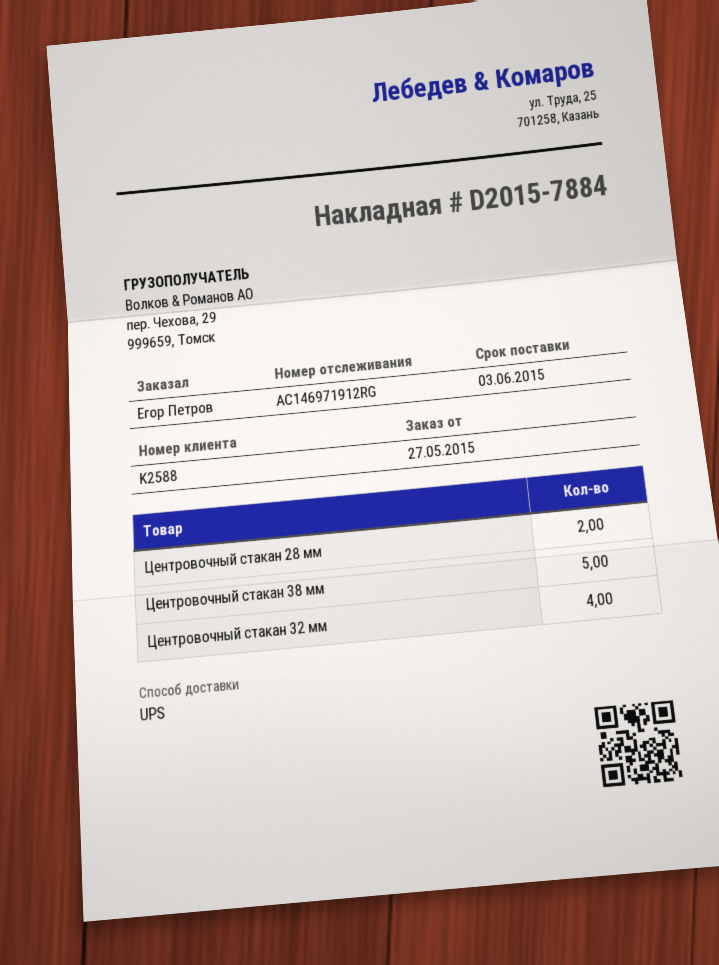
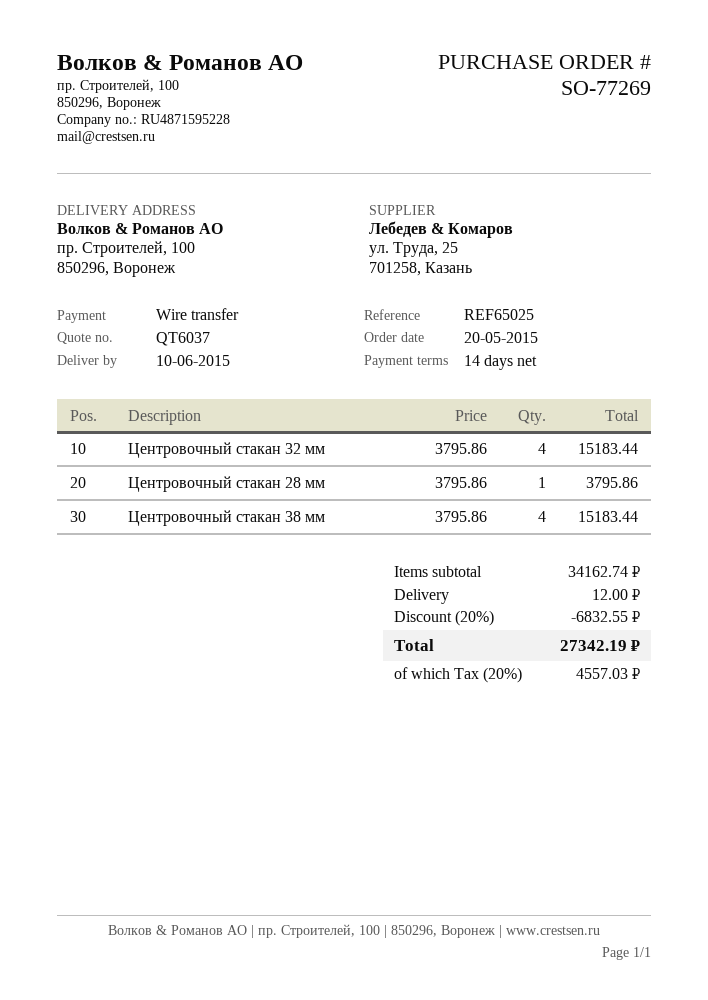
order date: 2015-05-27 -> 2015-05-20
delivery date: 2015-06-03 -> 2015-06-10
ship to: пер. Чехова, 29, 999659, Томск -> пр. Строителей, 100, 850296, Воронеж
Центровочный стакан 28 мм: 2 -> 1
Центровочный стакан 38 мм: 5 -> 4

